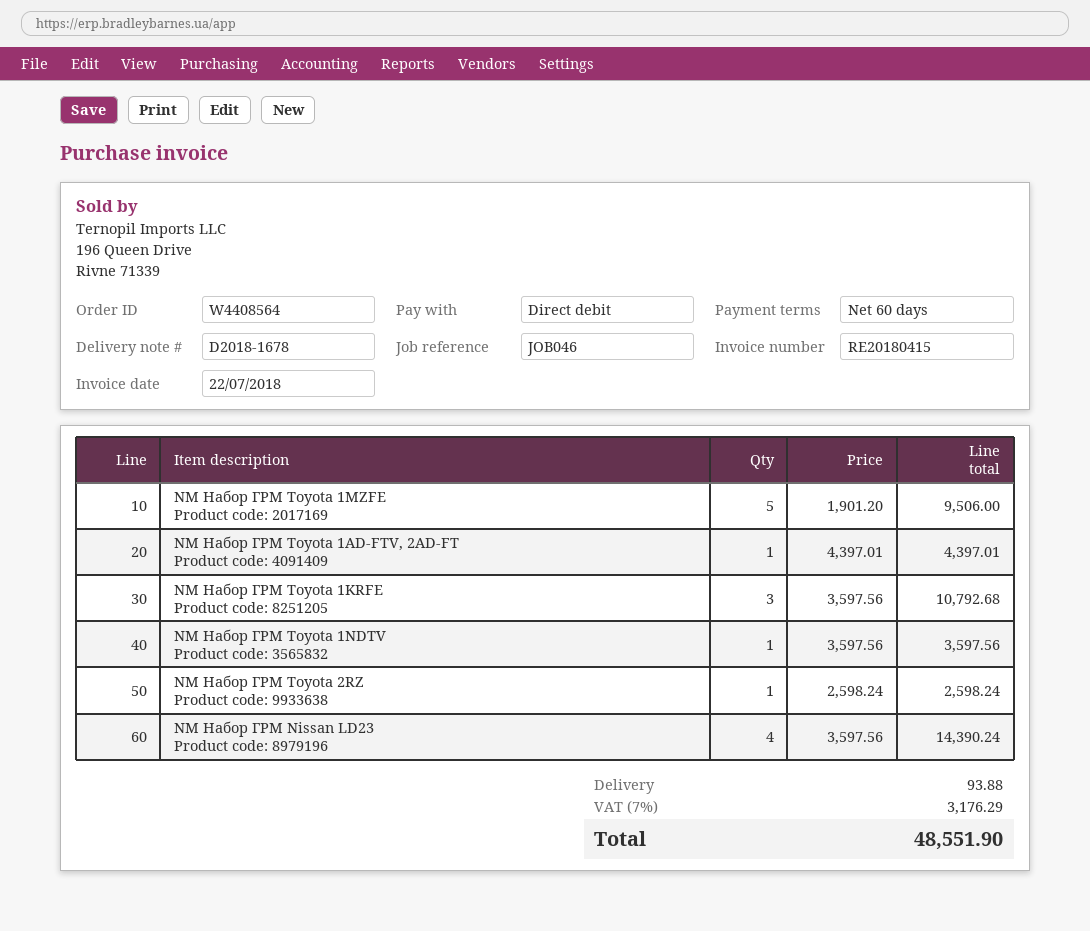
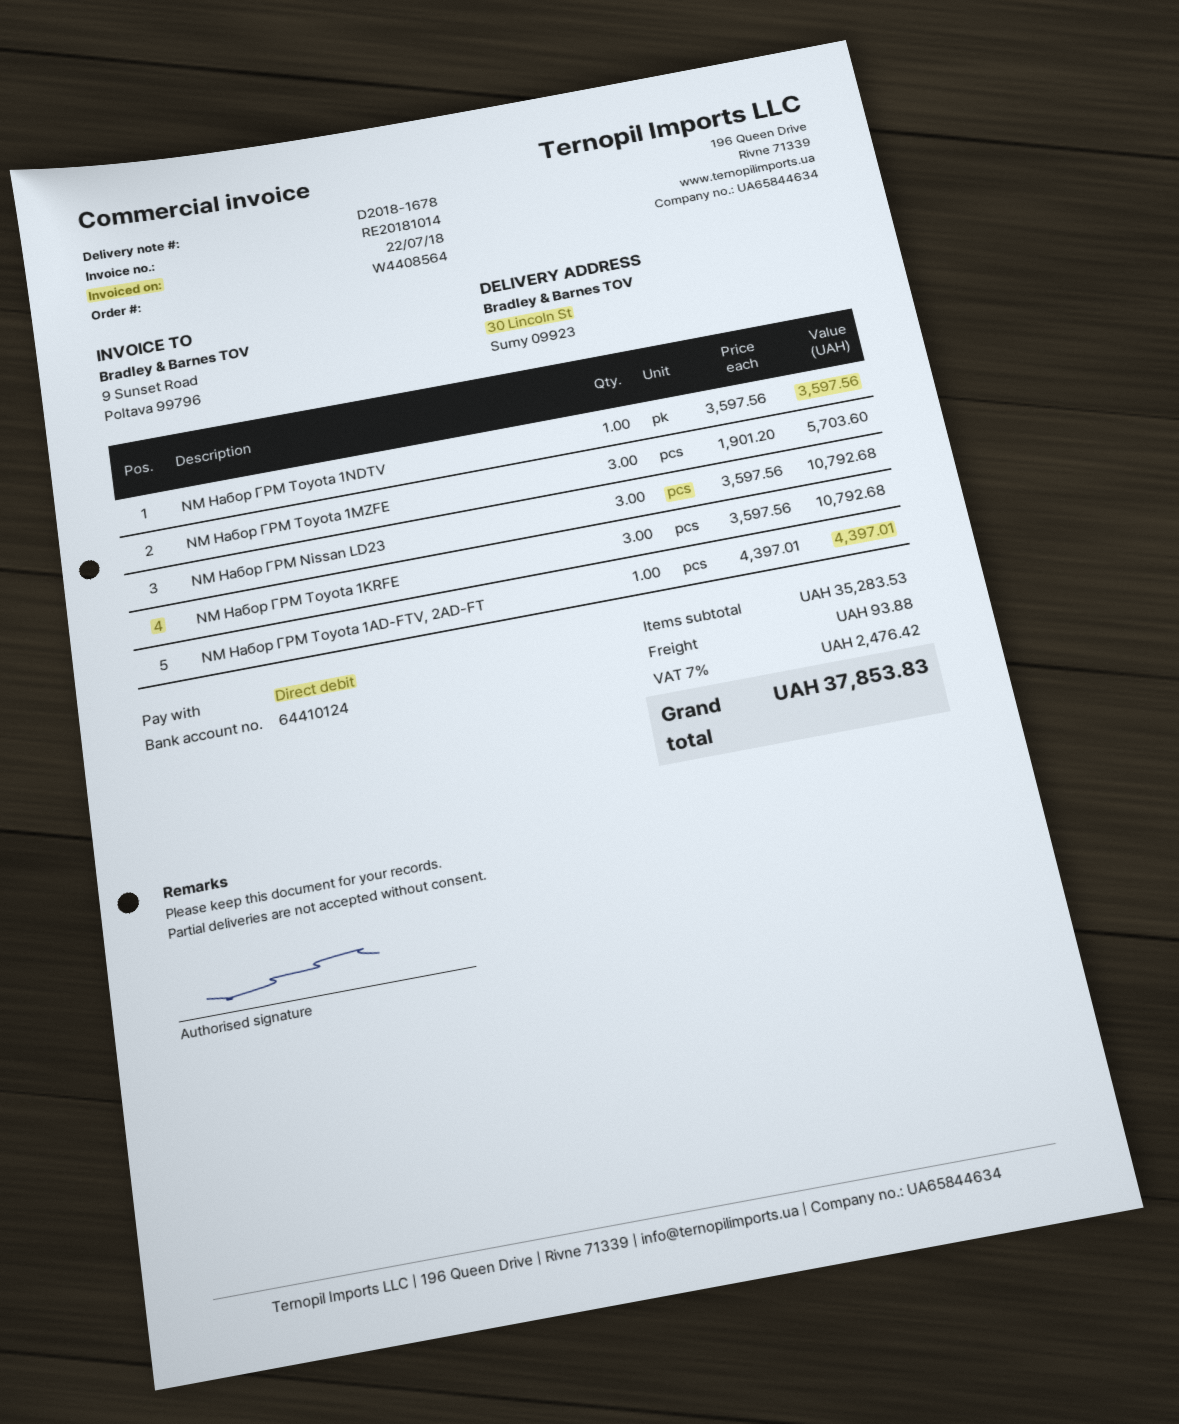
invoice number: RE20180415 -> RE20181014
NM Набор ГРМ Toyota 1MZFE: 5 x 1901.20 = 9506.00 -> 3 x 1901.20 = 5703.60
NM Набор ГРМ Toyota 2RZ: 1 x 2598.24 = 2598.24 -> none
NM Набор ГРМ Nissan LD23: 4 x 3597.56 = 14390.24 -> 3 x 3597.56 = 10792.68
tax: 7% = 3176.29 -> 7% = 2476.42
total: 48551.90 -> 37853.83

